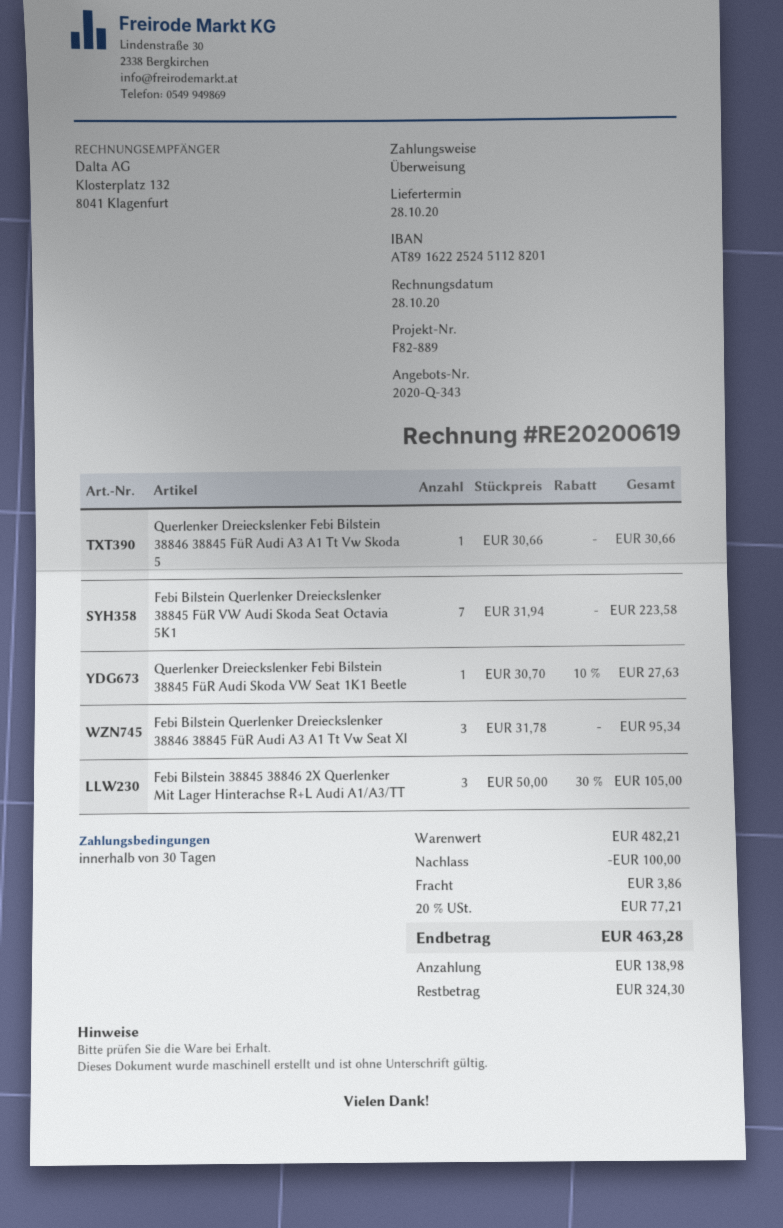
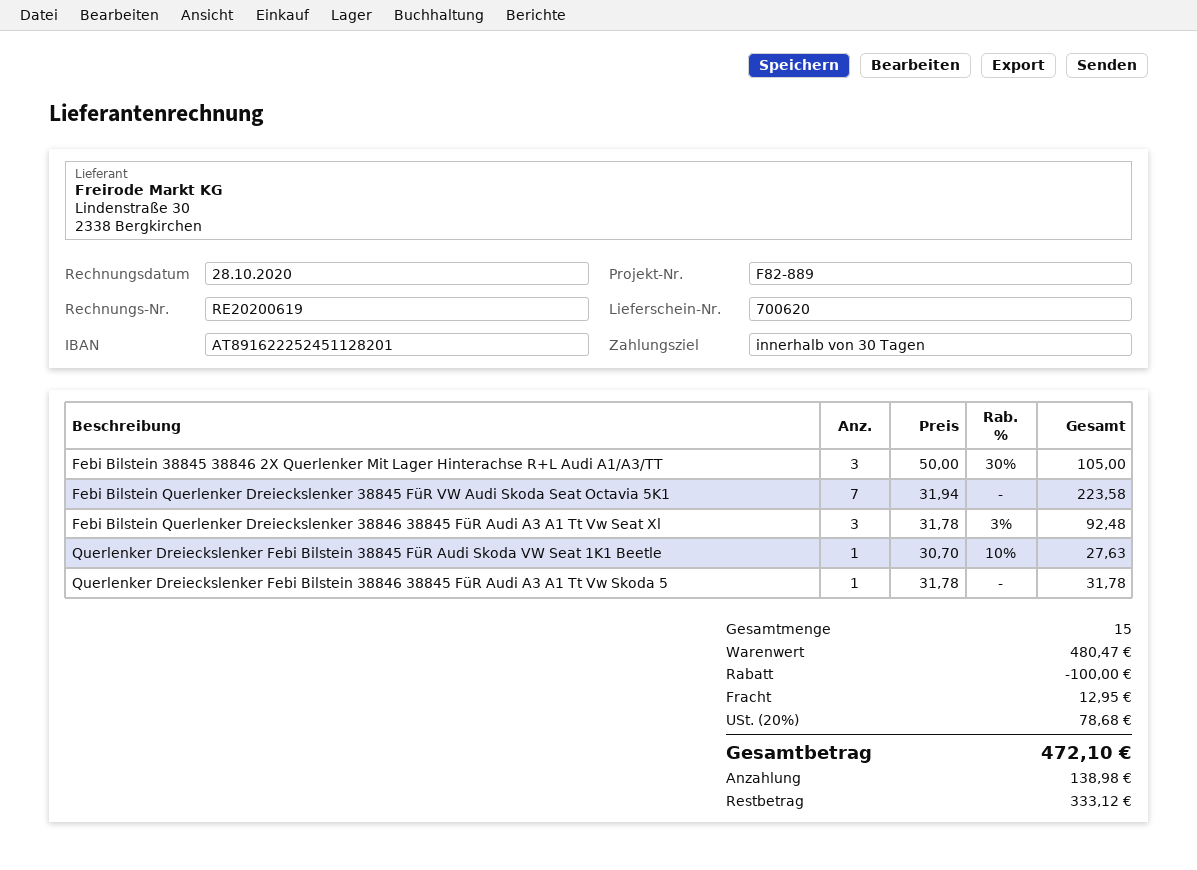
Querlenker Dreieckslenker Febi Bilstein 38846 38845 FüR Audi A3 A1 Tt Vw Skoda 5: 1 x 30.66 = 30.66 -> 1 x 31.78 = 31.78
Febi Bilstein Querlenker Dreieckslenker 38846 38845 FüR Audi A3 A1 Tt Vw Seat Xl: 3 x 31.78 = 95.34 -> 3 x 31.78 - 3% = 92.48
subtotal: 482.21 -> 480.47
shipping: 3.86 -> 12.95
tax: 20% = 77.21 -> 20% = 78.68
total: 463.28 -> 472.10
balance: 324.30 -> 333.12

